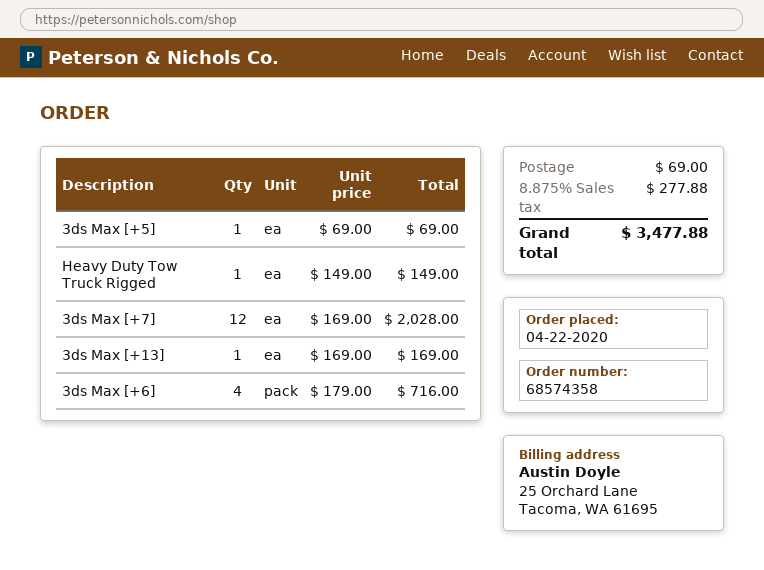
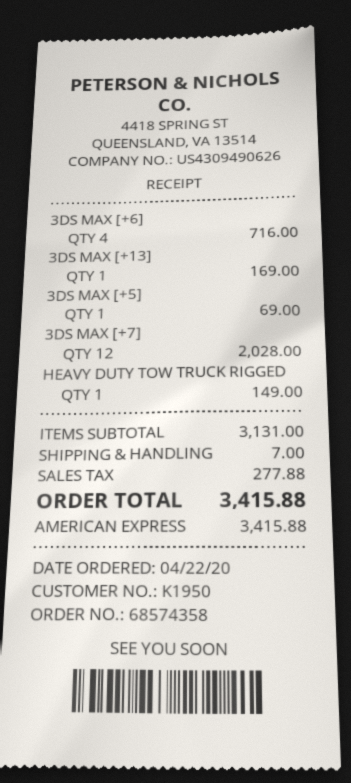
shipping: 69.00 -> 7.00
total: 3477.88 -> 3415.88

